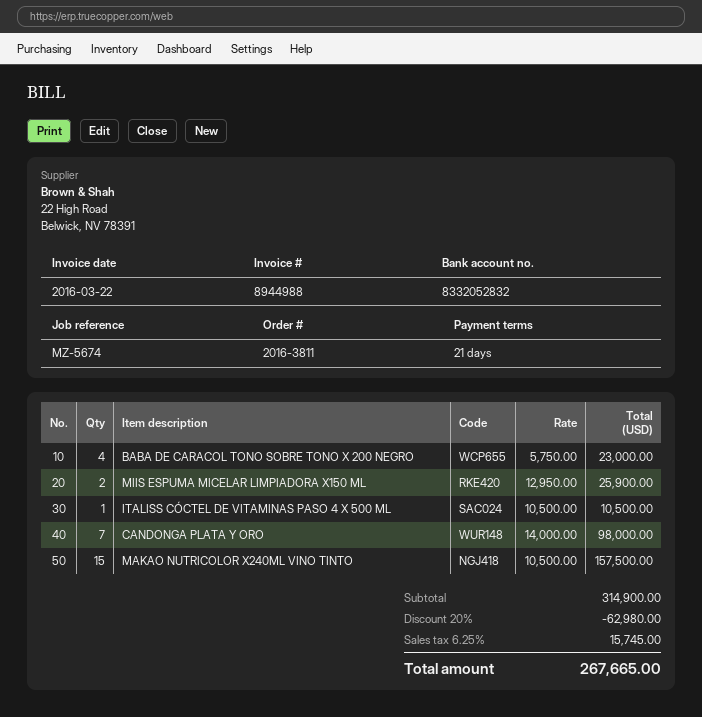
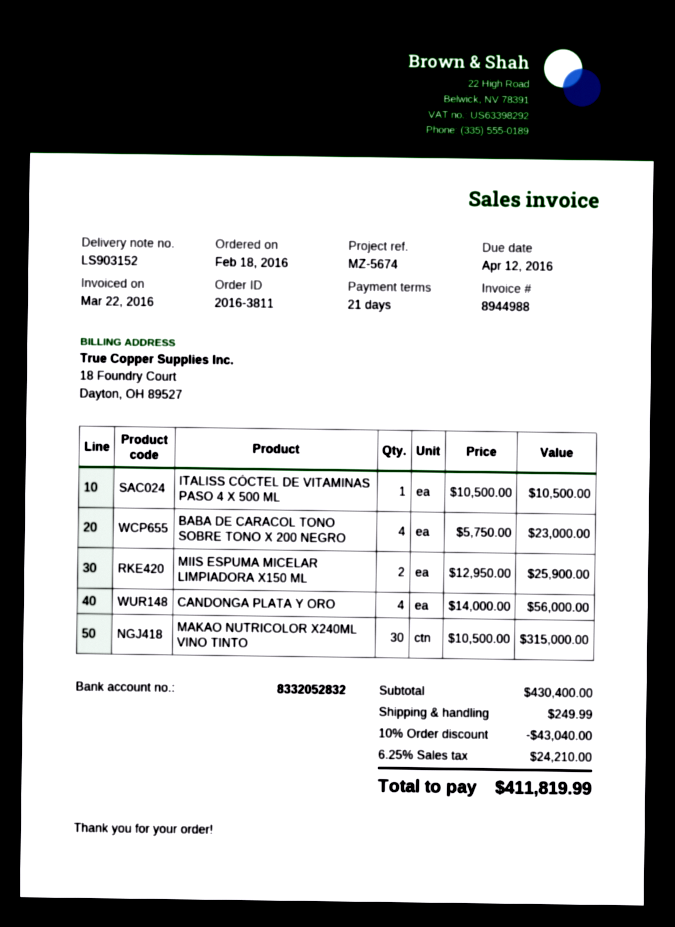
CANDONGA PLATA Y ORO: 7 x 14000.00 = 98000.00 -> 4 x 14000.00 = 56000.00
MAKAO NUTRICOLOR X240ML VINO TINTO: 15 x 10500.00 = 157500.00 -> 30 x 10500.00 = 315000.00
subtotal: 314900.00 -> 430400.00
discount: 20% = 62980.00 -> 10% = 43040.00
shipping: none -> 249.99
tax: 6.25% = 15745.00 -> 6.25% = 24210.00
total: 267665.00 -> 411819.99

